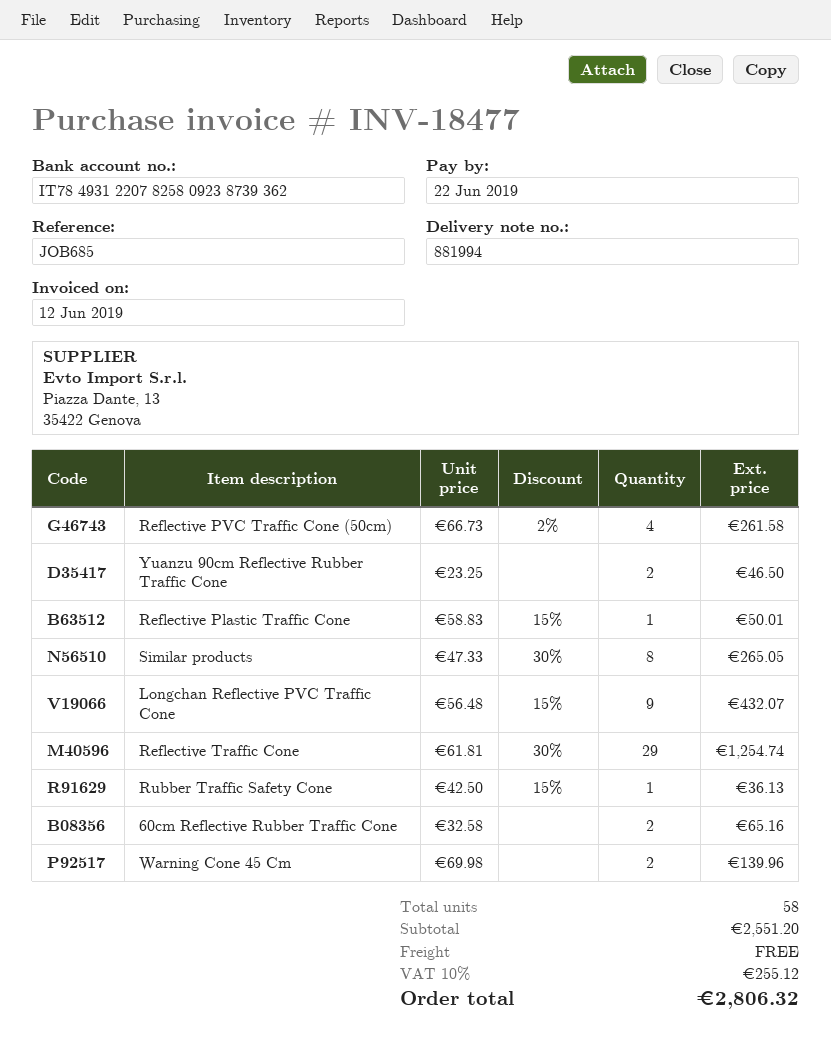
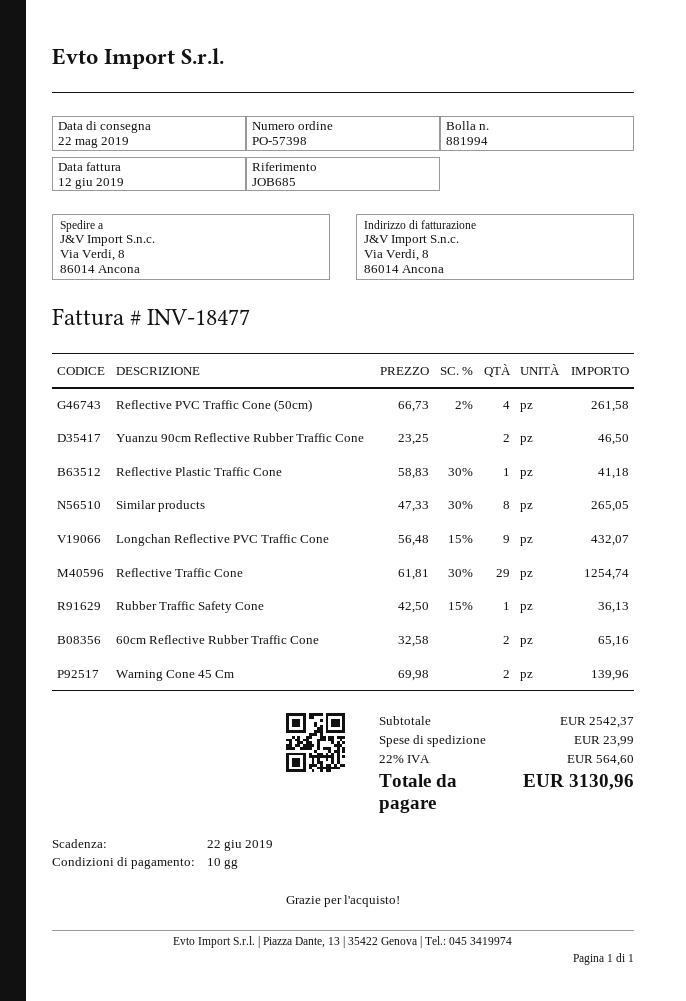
Reflective Plastic Traffic Cone: 1 x 58.83 - 15% = 50.01 -> 1 x 58.83 - 30% = 41.18
subtotal: 2551.20 -> 2542.37
shipping: 0.00 -> 23.99
tax: 10% = 255.12 -> 22% = 564.60
total: 2806.32 -> 3130.96

